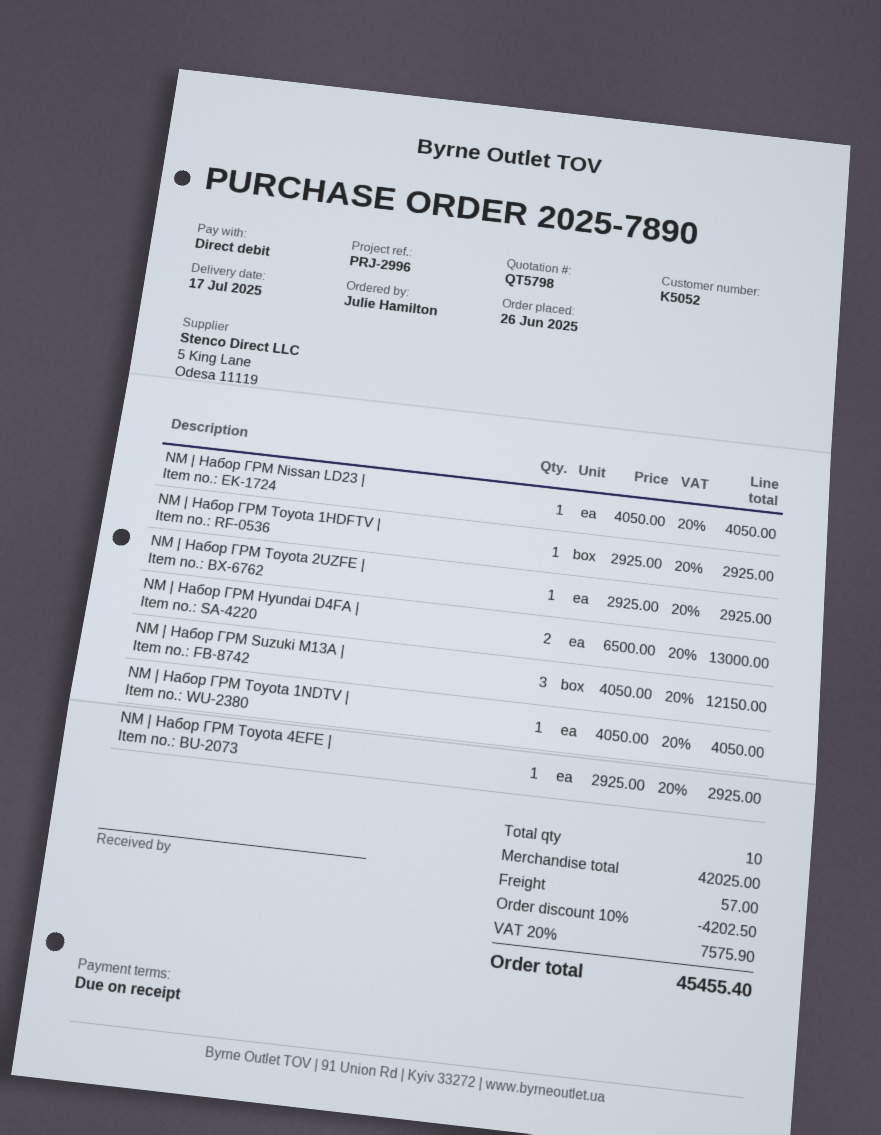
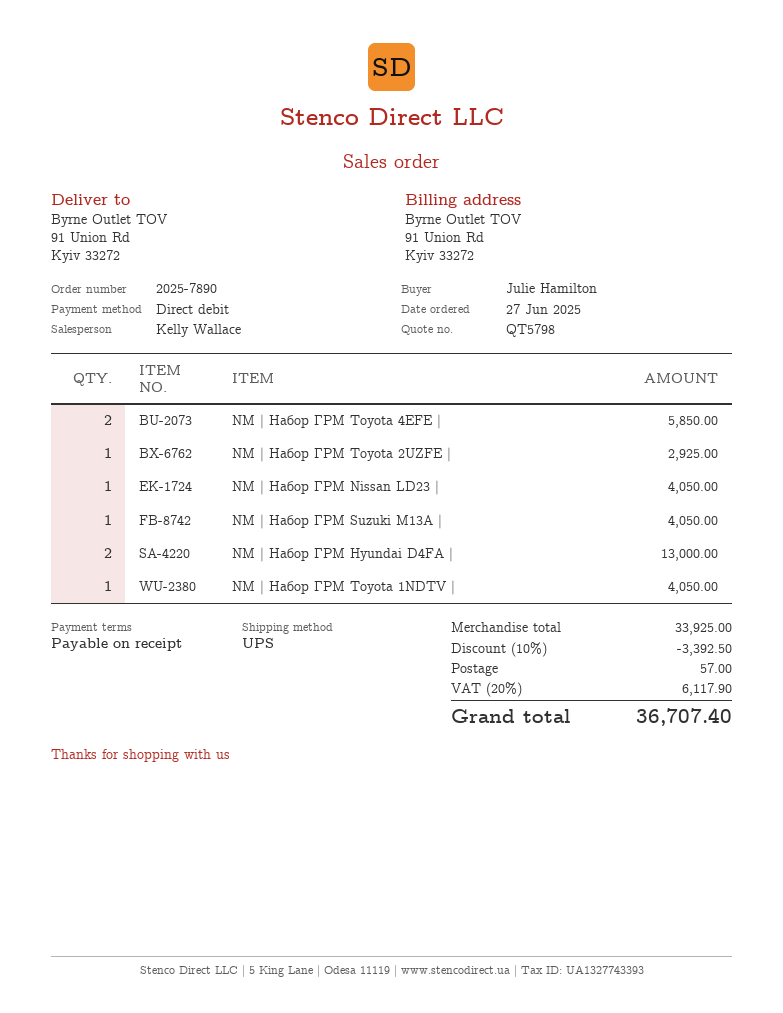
order date: 2025-06-26 -> 2025-06-27
NM | Набор ГРМ Toyota 1HDFTV |: 1 for 2925.00 -> none
NM | Набор ГРМ Suzuki M13A |: 3 for 12150.00 -> 1 for 4050.00
NM | Набор ГРМ Toyota 4EFE |: 1 for 2925.00 -> 2 for 5850.00
subtotal: 42025.00 -> 33925.00
discount: 10% = 4202.50 -> 10% = 3392.50
tax: 20% = 7575.90 -> 20% = 6117.90
total: 45455.40 -> 36707.40

